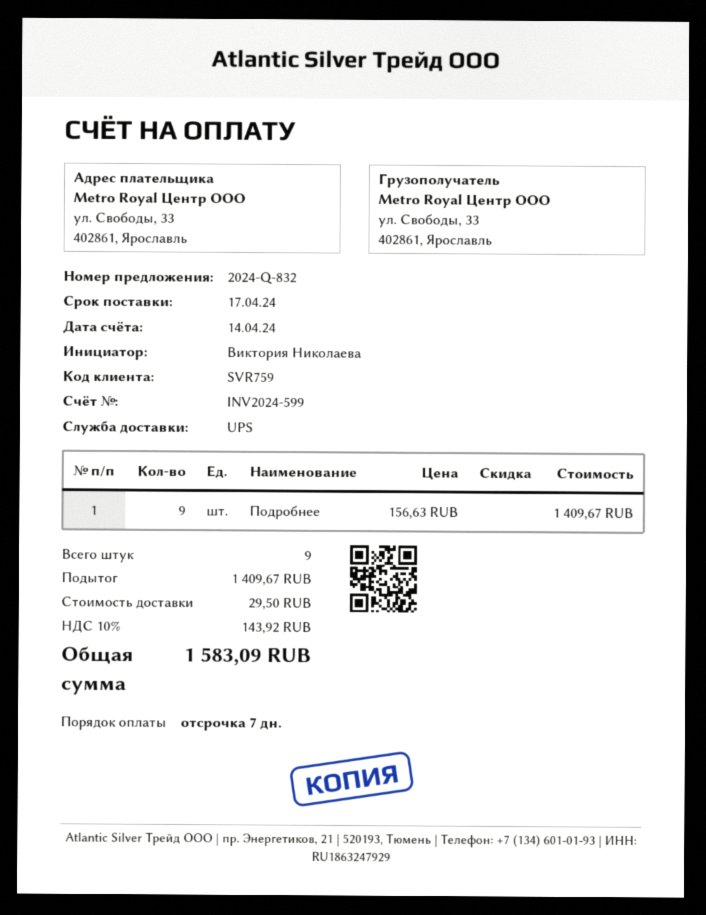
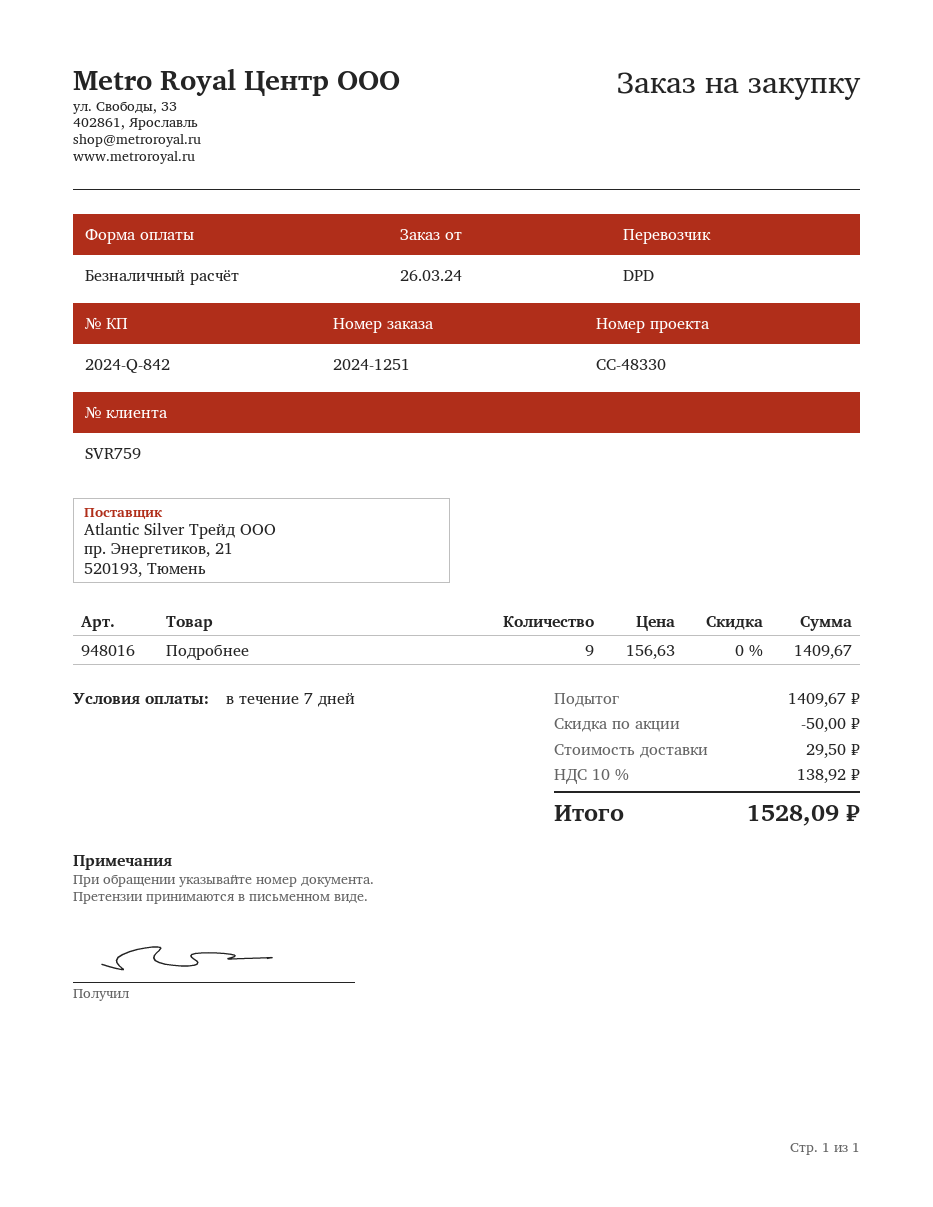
quote number: 2024-Q-832 -> 2024-Q-842
shipping method: UPS -> DPD
discount: none -> 50.00
tax: 10% = 143.92 -> 10% = 138.92
total: 1583.09 -> 1528.09

